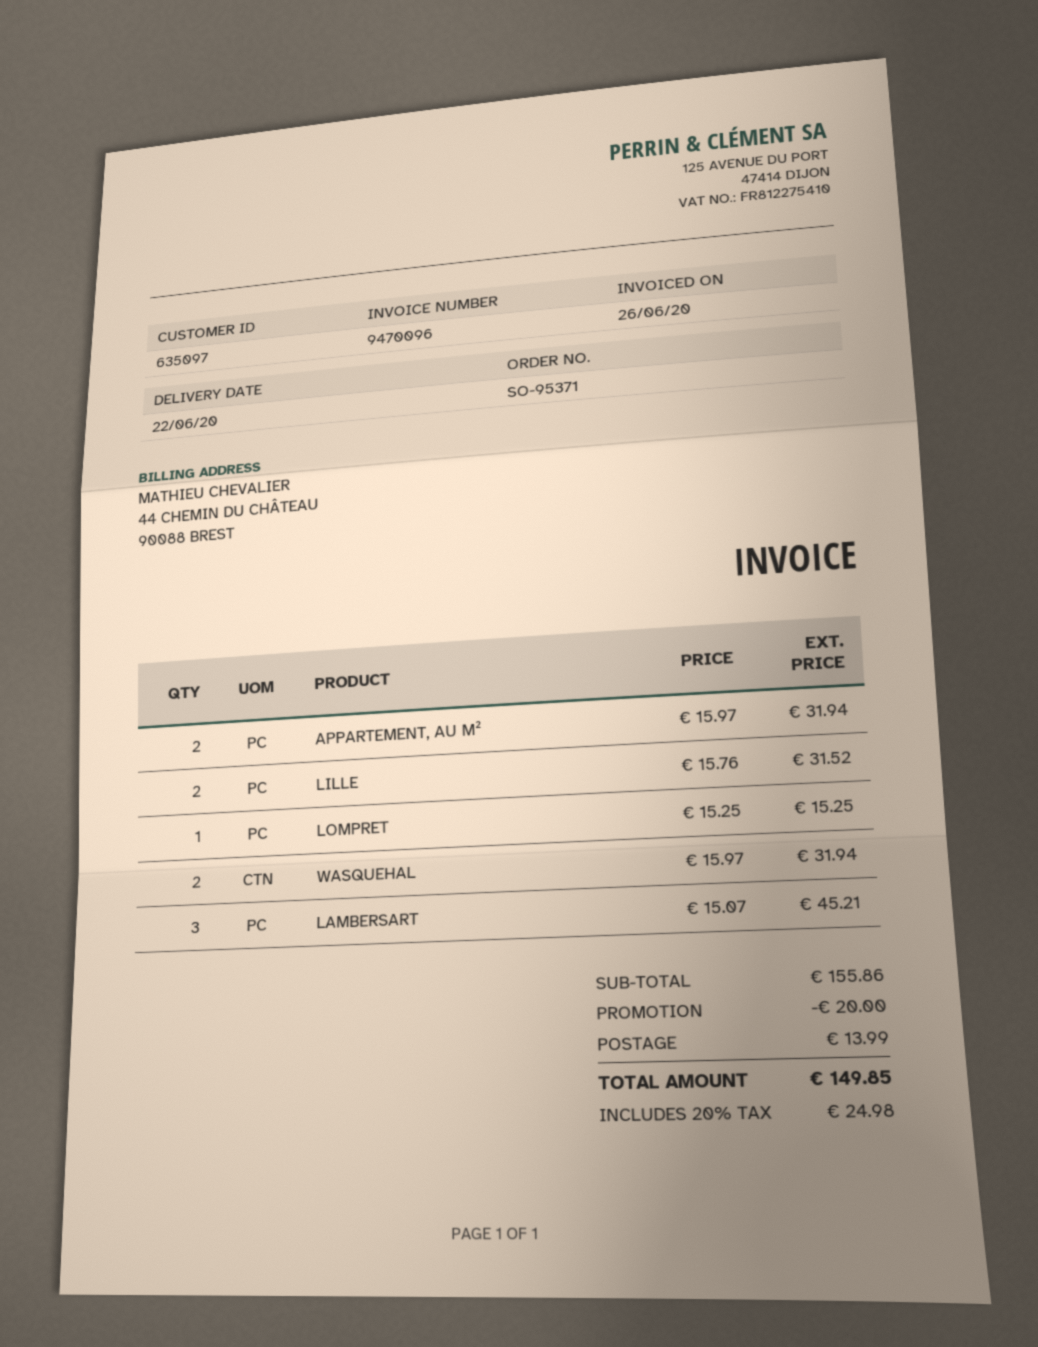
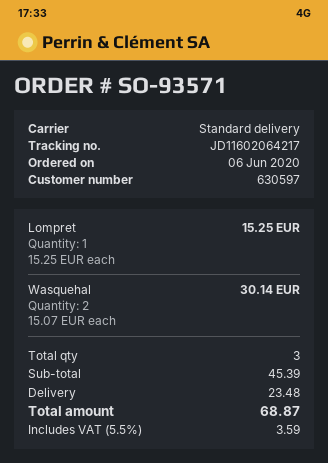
order number: SO-95371 -> SO-93571
customer number: 635097 -> 630597
APPARTEMENT, AU M²: 2 x 15.97 = 31.94 -> none
LILLE: 2 x 15.76 = 31.52 -> none
WASQUEHAL: 2 x 15.97 = 31.94 -> 2 x 15.07 = 30.14
LAMBERSART: 3 x 15.07 = 45.21 -> none
subtotal: 155.86 -> 45.39
discount: 20.00 -> none
shipping: 13.99 -> 23.48
tax: 20% = 24.98 -> 5.5% = 3.59
total: 149.85 -> 68.87

